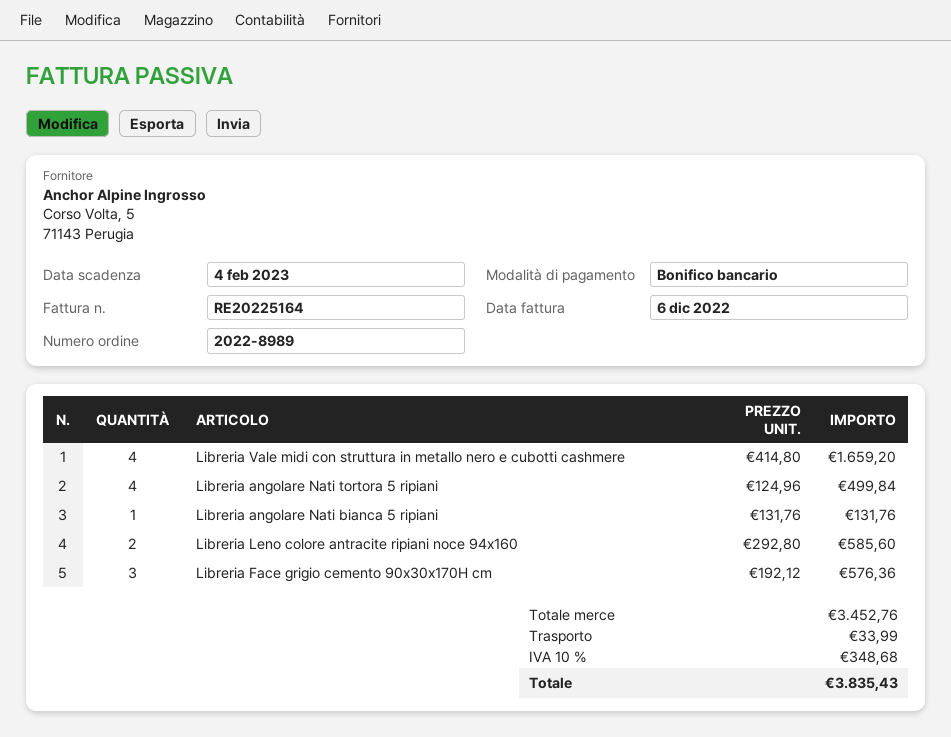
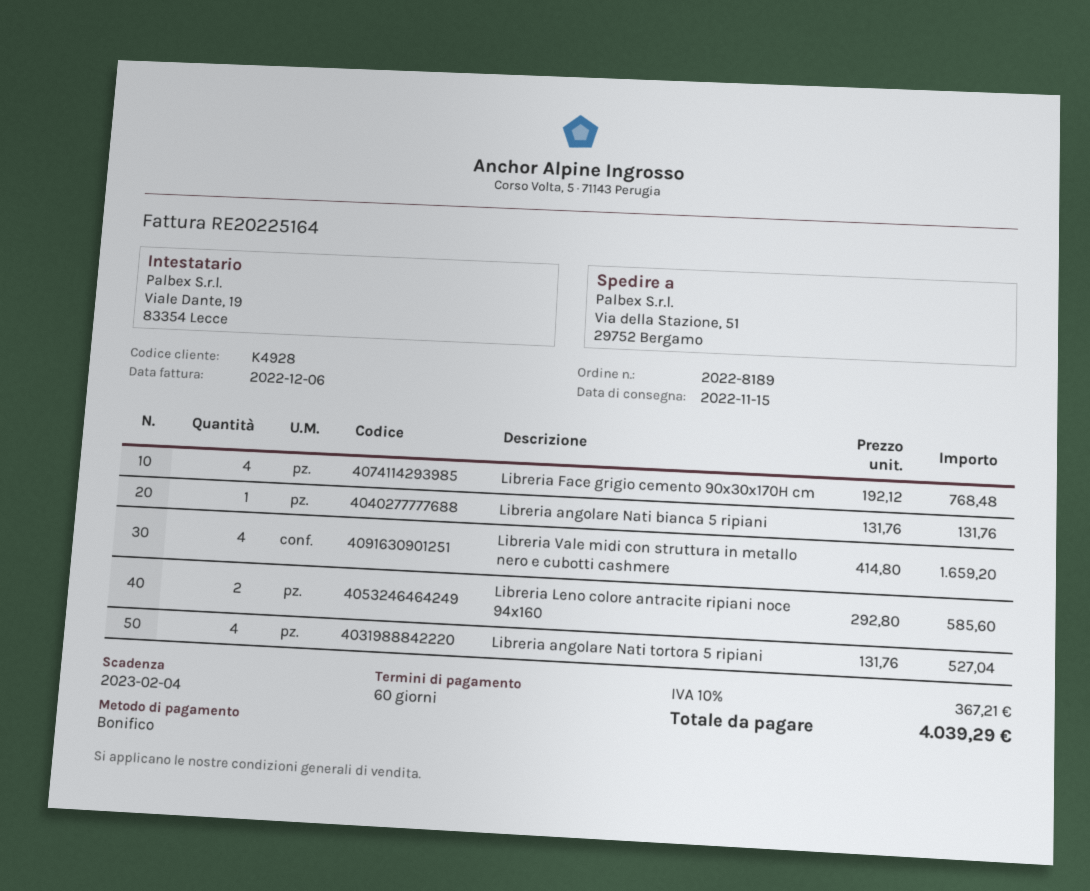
order number: 2022-8989 -> 2022-8189
Libreria angolare Nati tortora 5 ripiani: 4 x 124.96 = 499.84 -> 4 x 131.76 = 527.04
Libreria Face grigio cemento 90x30x170H cm: 3 x 192.12 = 576.36 -> 4 x 192.12 = 768.48
shipping: 33.99 -> none
tax: 10% = 348.68 -> 10% = 367.21
total: 3835.43 -> 4039.29

